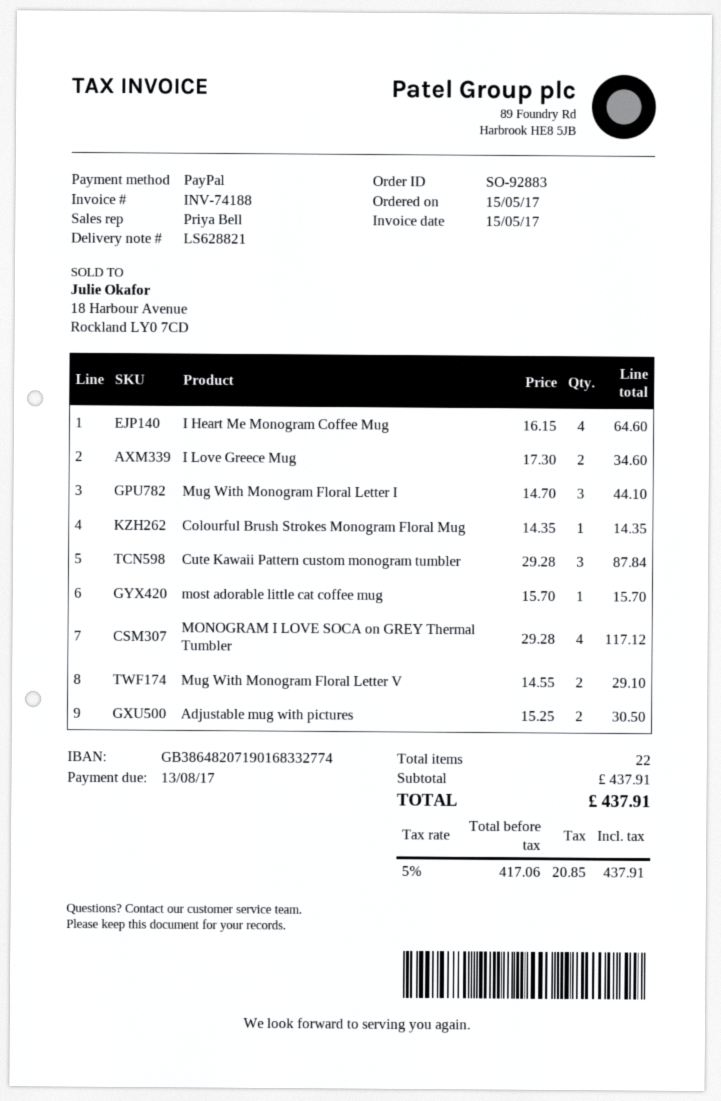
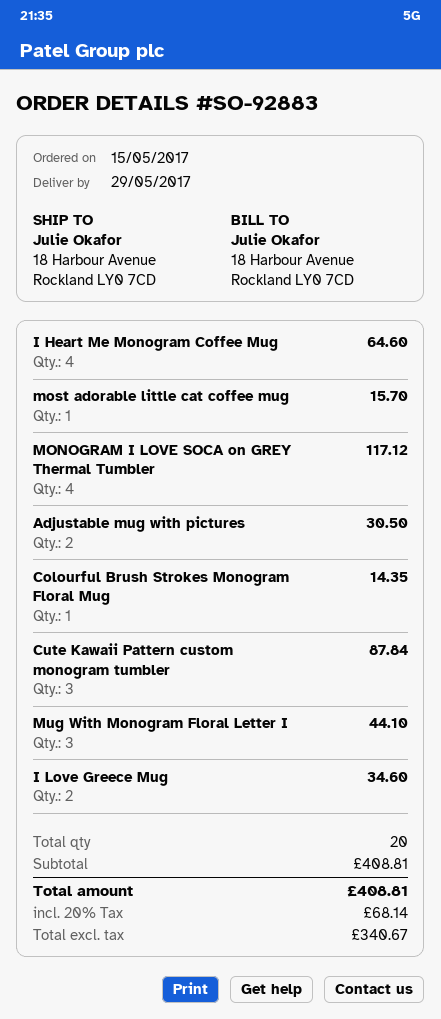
Mug With Monogram Floral Letter V: 2 for 29.10 -> none
total quantity: 22 -> 20
subtotal: 437.91 -> 408.81
net: 417.06 -> 340.67
tax: 5% = 20.85 -> 20% = 68.14
total: 437.91 -> 408.81

